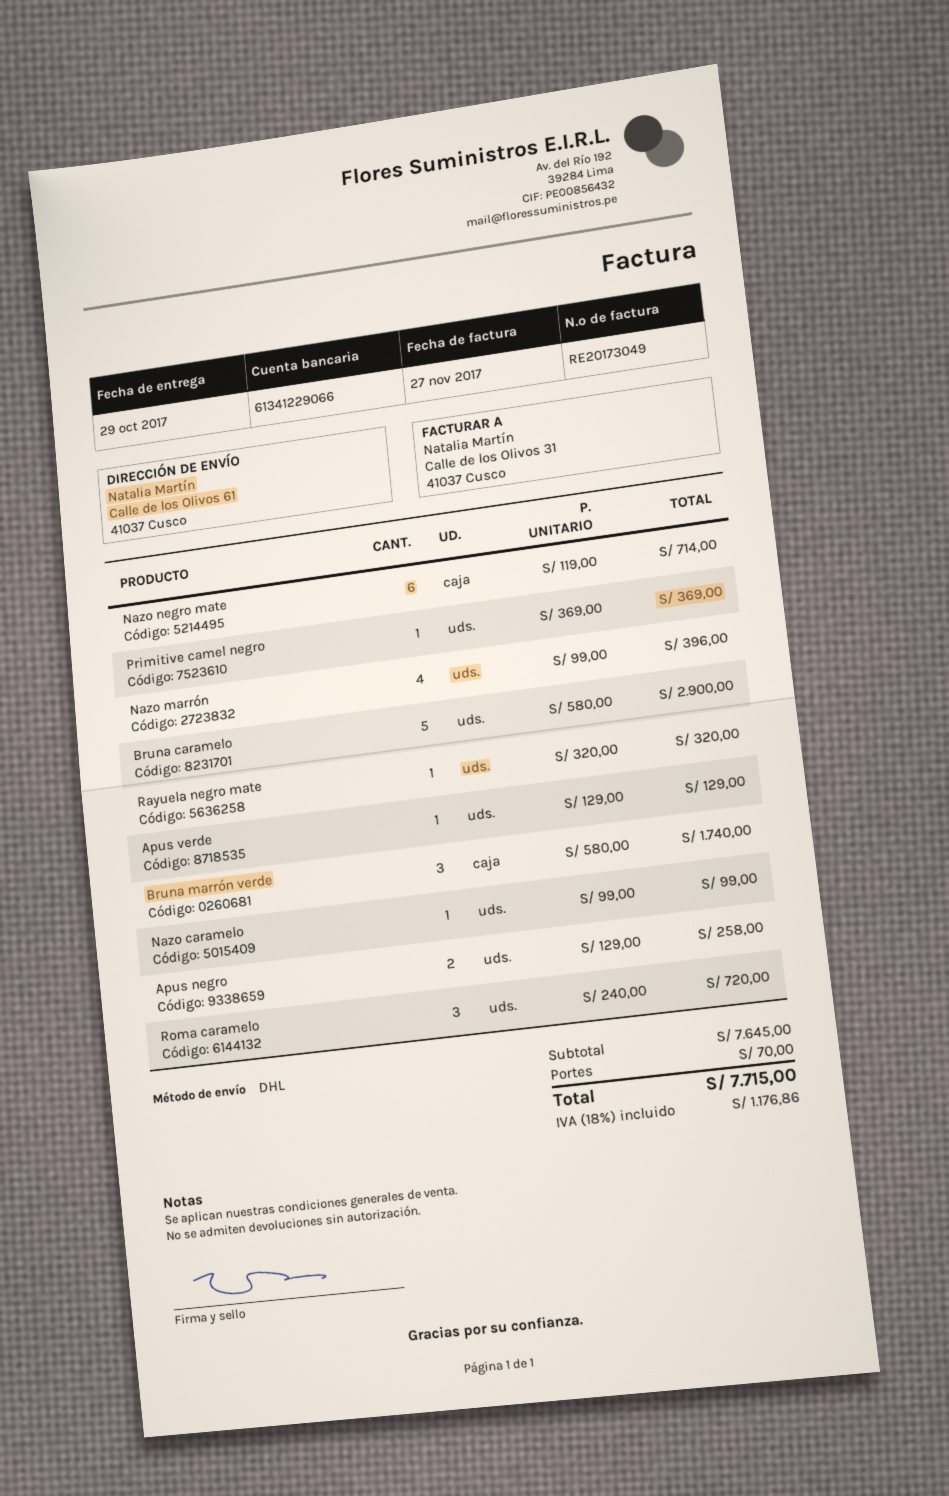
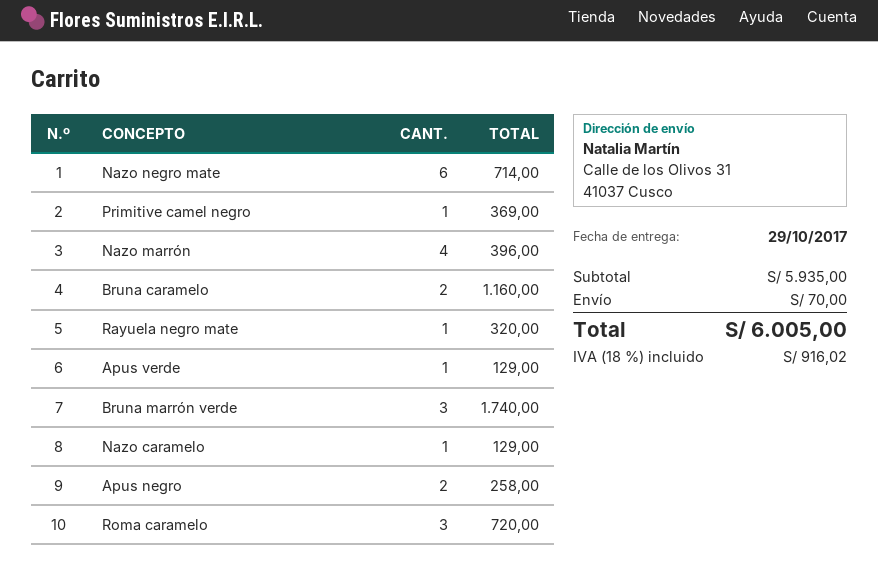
ship to: Calle de los Olivos 61, 41037 Cusco -> Calle de los Olivos 31, 41037 Cusco
Bruna caramelo: 5 for 2900.00 -> 2 for 1160.00
Nazo caramelo: 1 for 99.00 -> 1 for 129.00
subtotal: 7645.00 -> 5935.00
tax: 18% = 1176.86 -> 18% = 916.02
total: 7715.00 -> 6005.00

